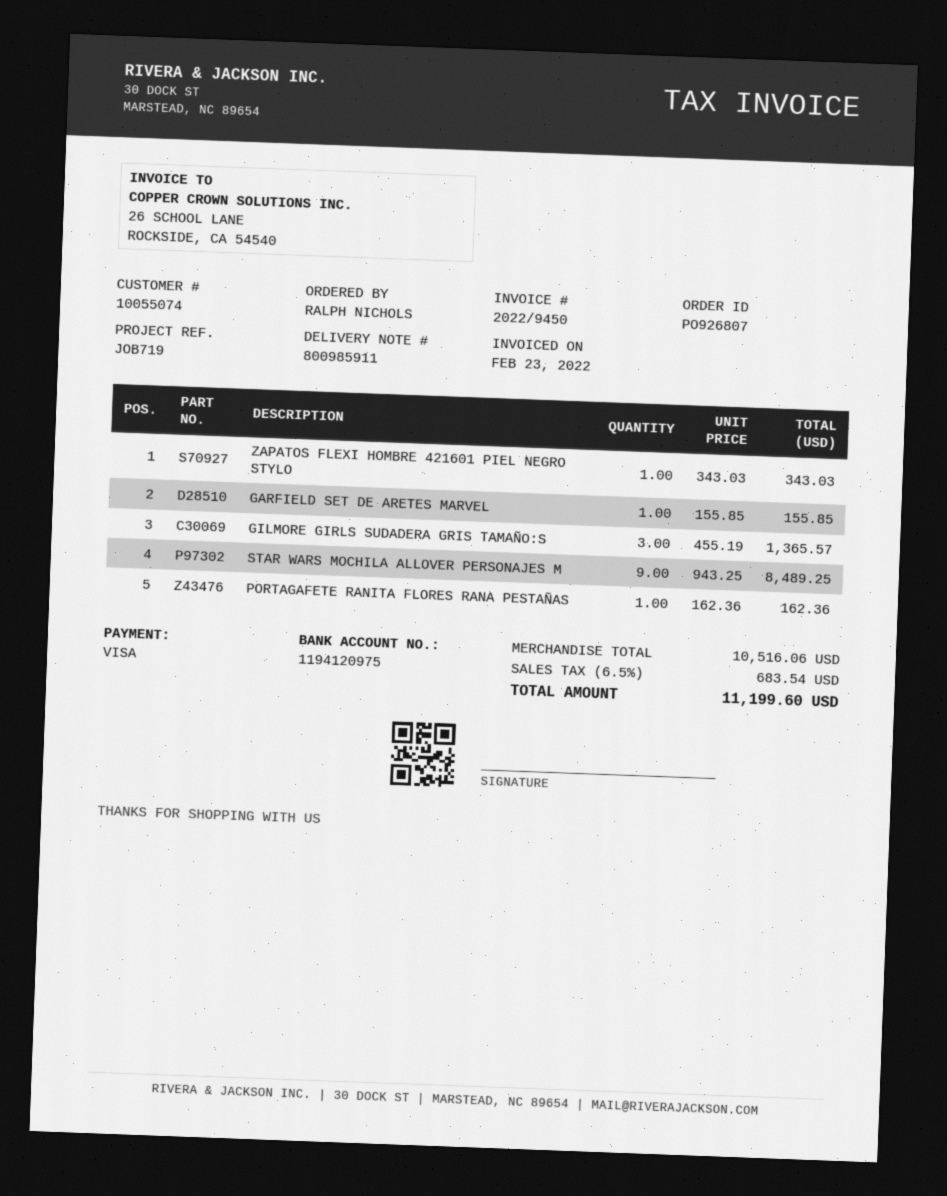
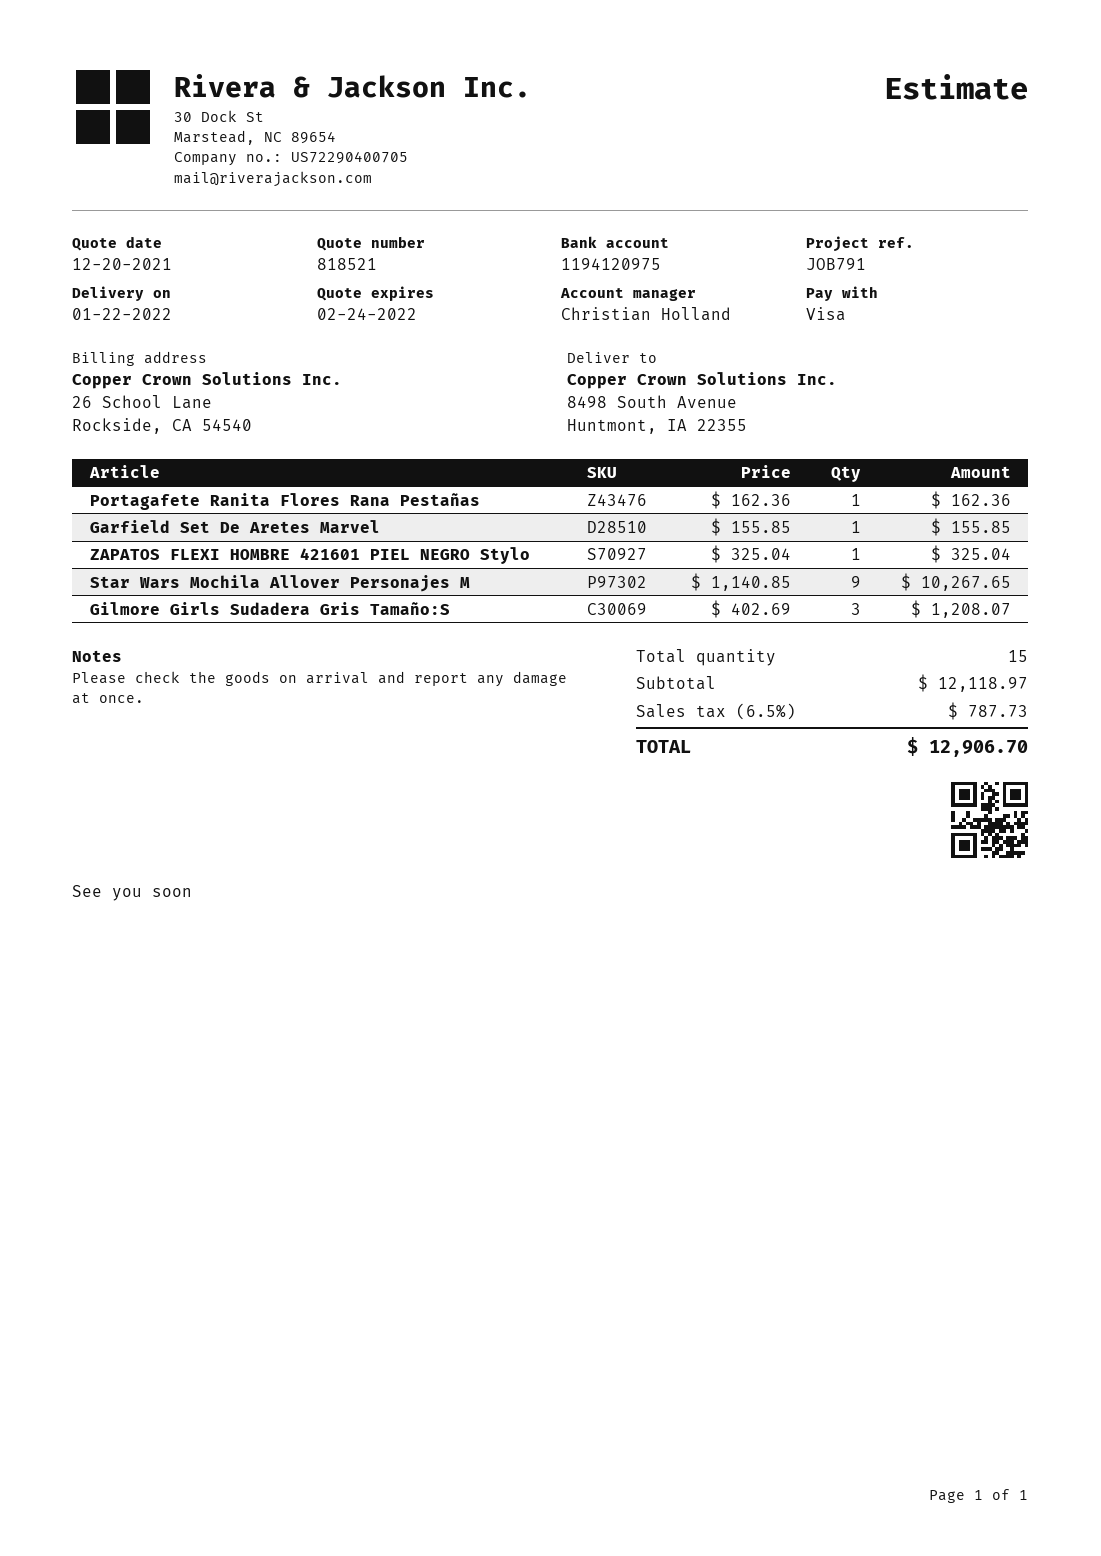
reference: JOB719 -> JOB791
ZAPATOS FLEXI HOMBRE 421601 PIEL NEGRO STYLO: 1 x 343.03 = 343.03 -> 1 x 325.04 = 325.04
GILMORE GIRLS SUDADERA GRIS TAMAÑO:S: 3 x 455.19 = 1365.57 -> 3 x 402.69 = 1208.07
STAR WARS MOCHILA ALLOVER PERSONAJES M: 9 x 943.25 = 8489.25 -> 9 x 1140.85 = 10267.65
subtotal: 10516.06 -> 12118.97
tax: 6.5% = 683.54 -> 6.5% = 787.73
total: 11199.60 -> 12906.70

